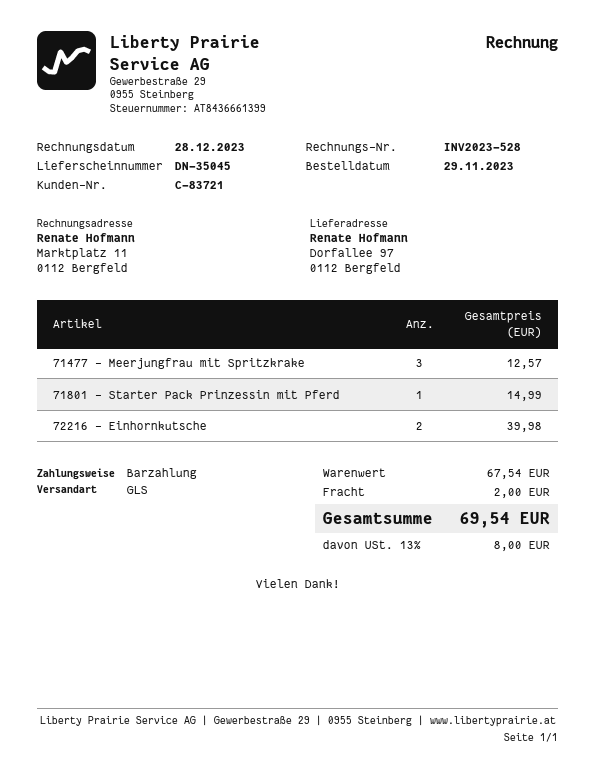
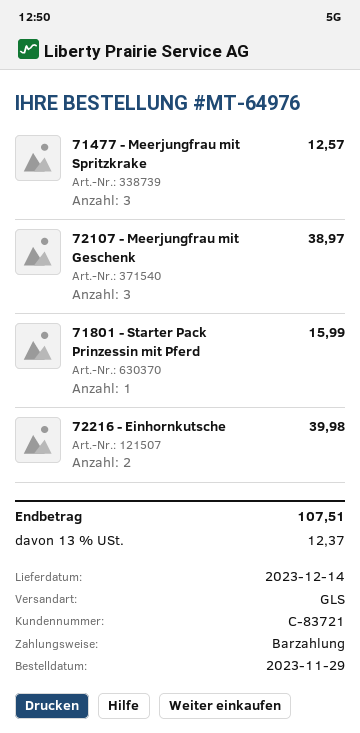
71801 - Starter Pack Prinzessin mit Pferd: 1 for 14.99 -> 1 for 15.99
72107 - Meerjungfrau mit Geschenk: none -> 3 for 38.97
shipping: 2.00 -> none
tax: 13% = 8.00 -> 13% = 12.37
total: 69.54 -> 107.51

